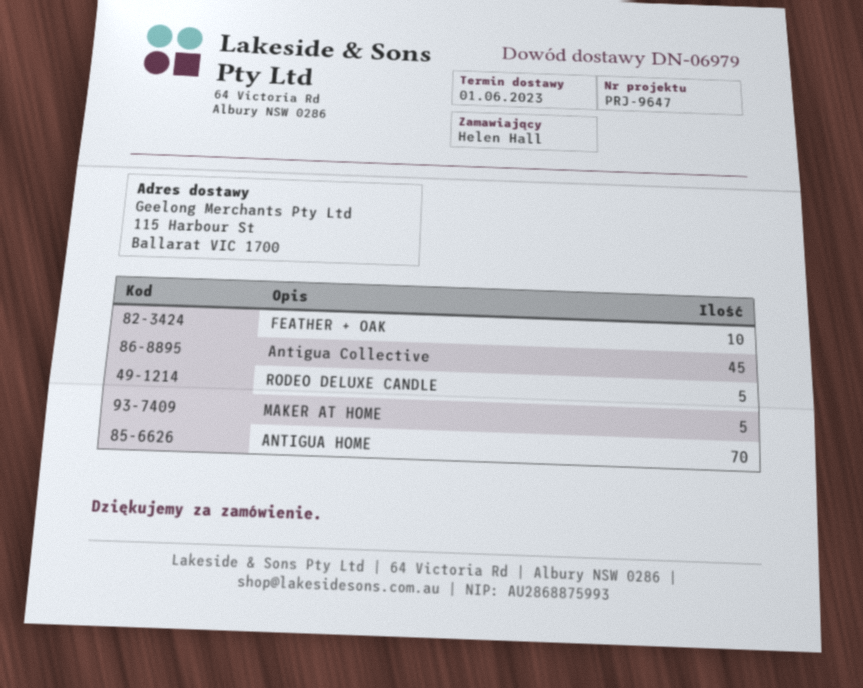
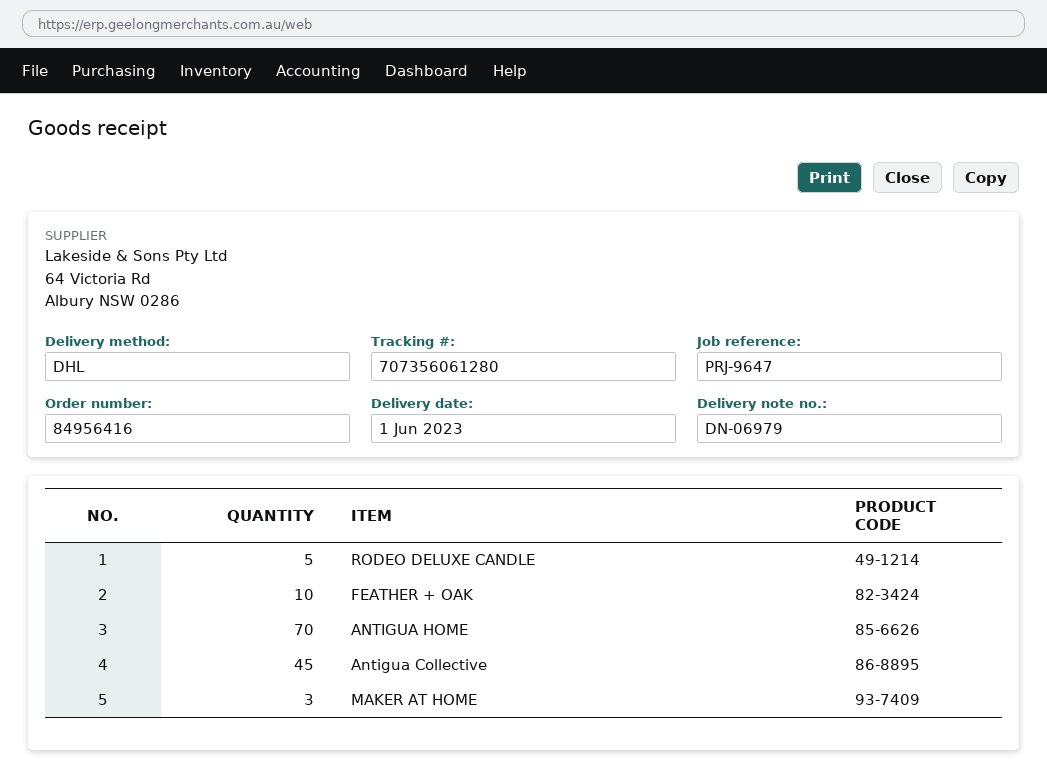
MAKER AT HOME: 5 -> 3

